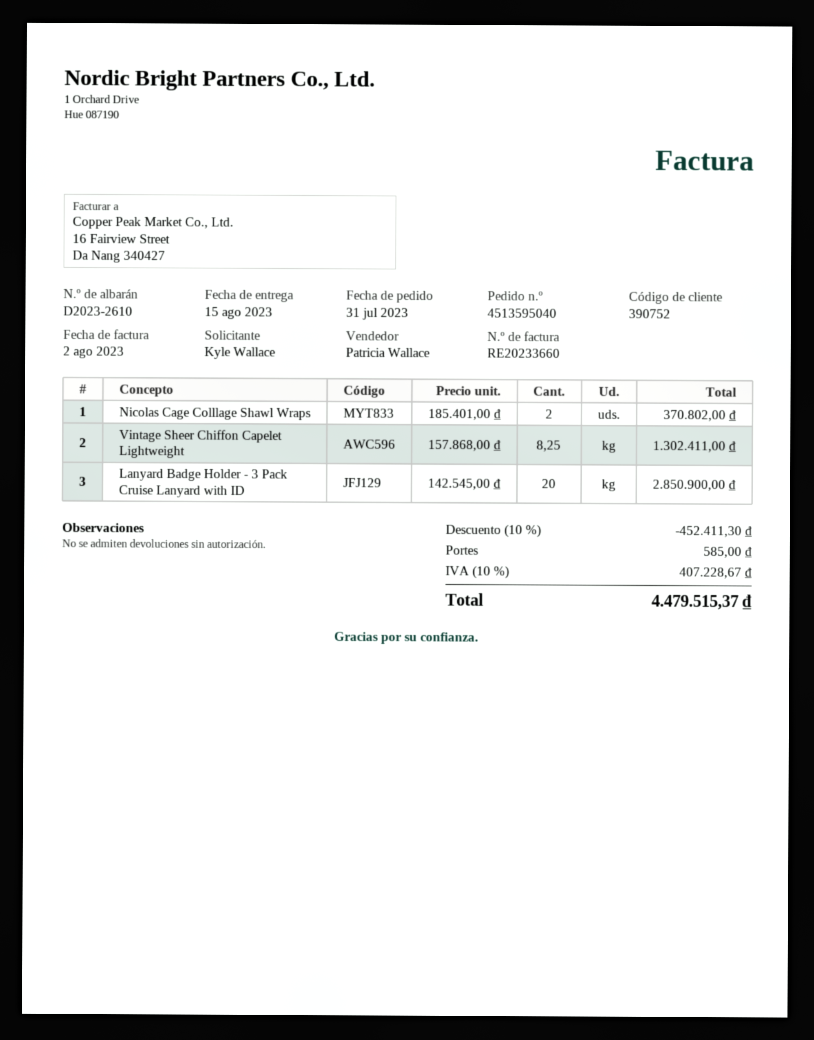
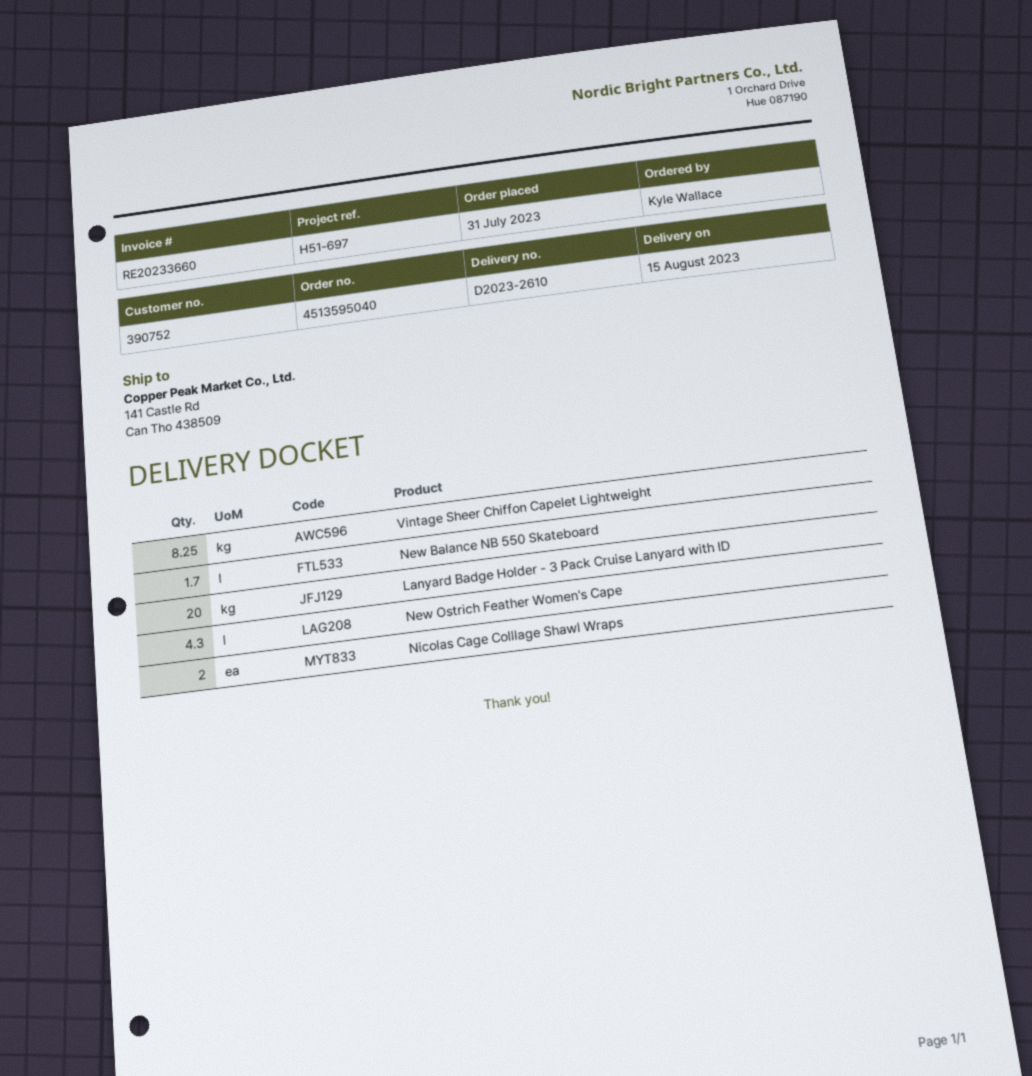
New Balance NB 550 Skateboard: none -> 1.7
New Ostrich Feather Women's Cape: none -> 4.3

